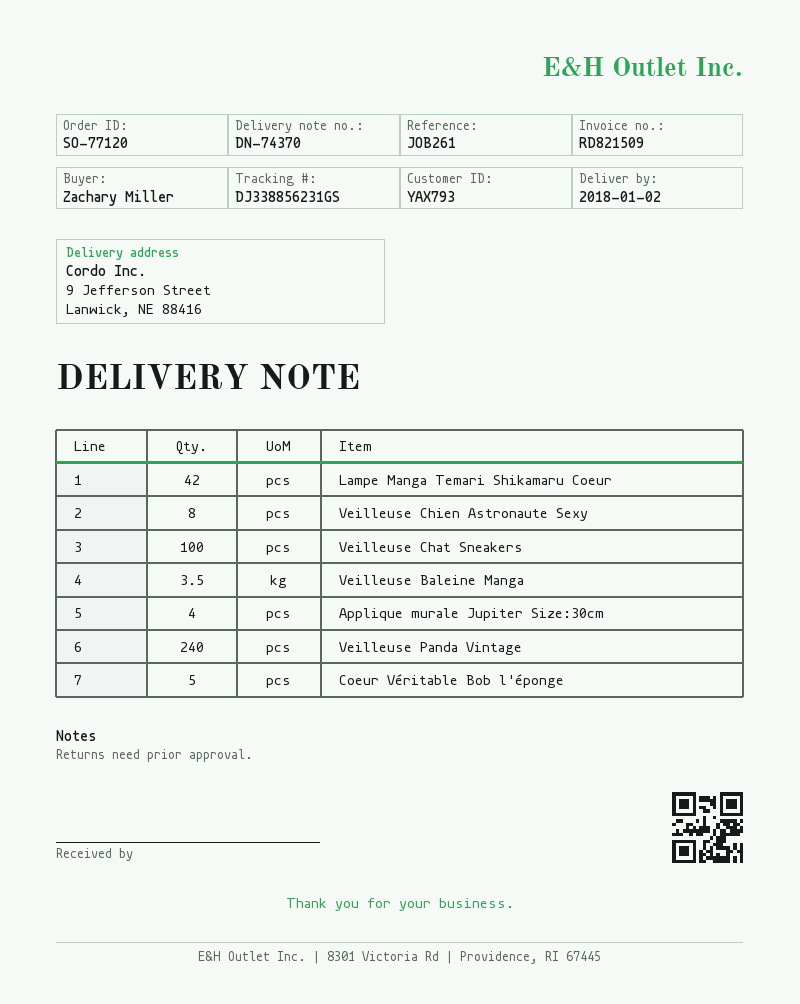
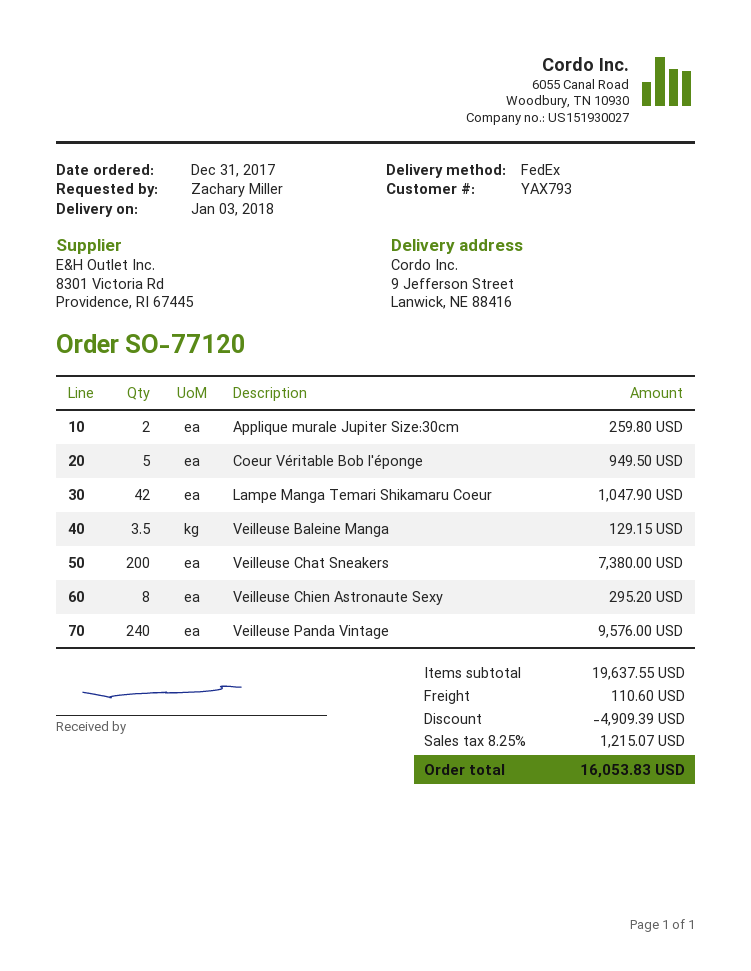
delivery date: 2018-01-02 -> 2018-01-03
Veilleuse Chat Sneakers: 100 -> 200
Applique murale Jupiter Size:30cm: 4 -> 2

